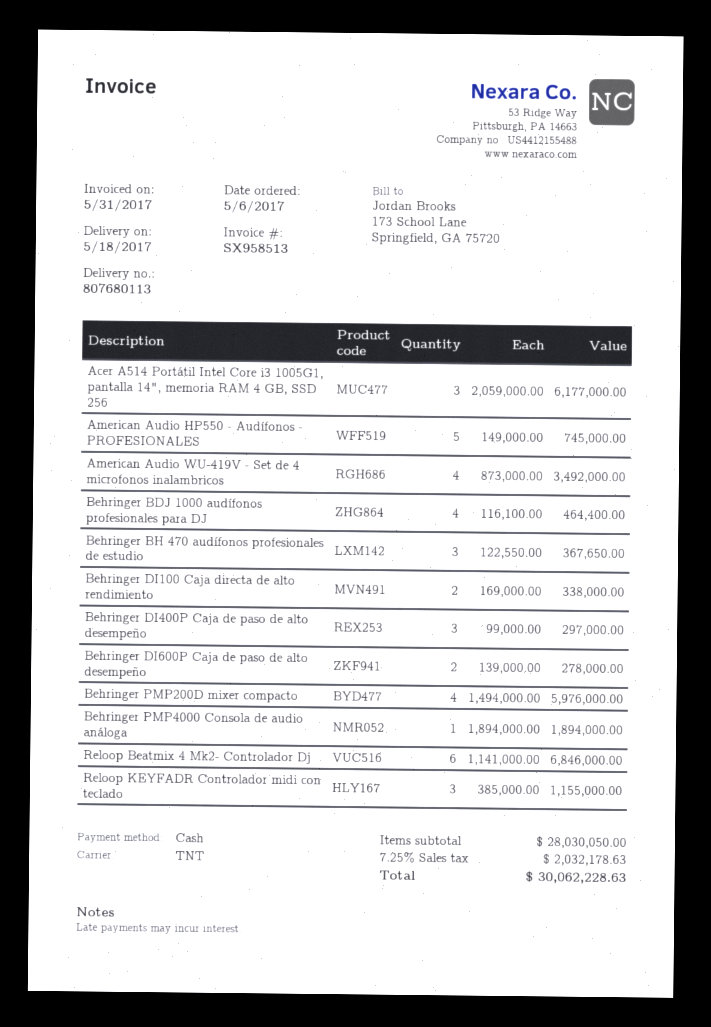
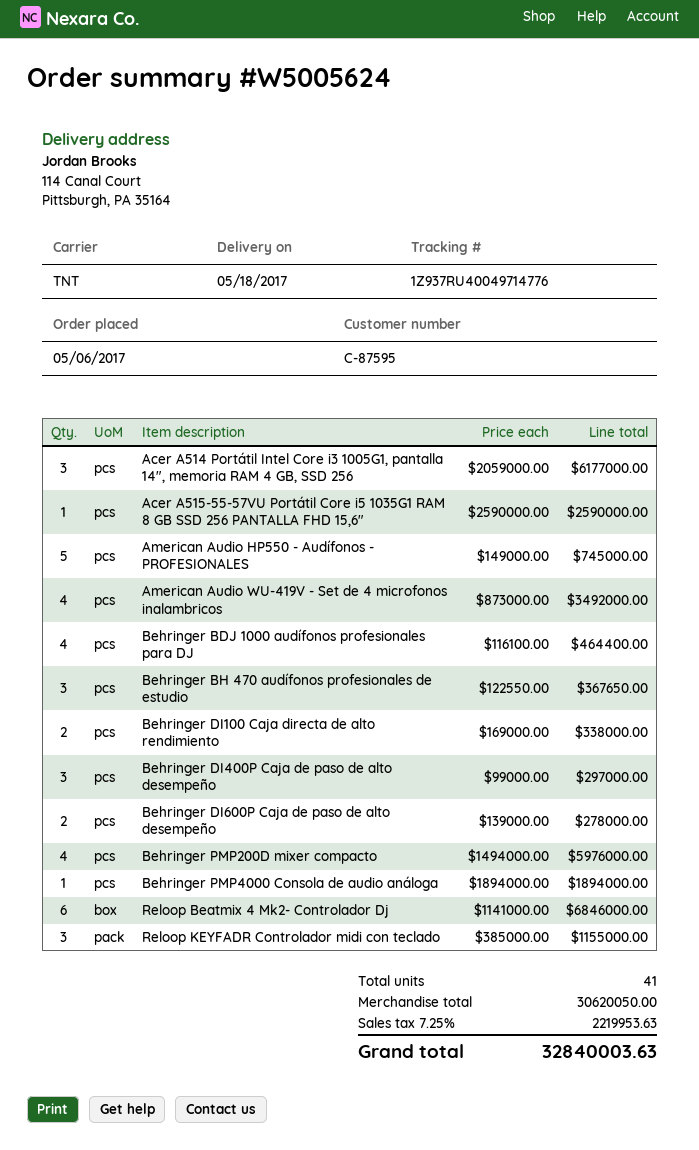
Acer A515-55-57VU Portátil Core i5 1035G1 RAM 8 GB SSD 256 PANTALLA FHD 15,6": none -> 1 x 2590000.00 = 2590000.00
subtotal: 28030050.00 -> 30620050.00
tax: 7.25% = 2032178.63 -> 7.25% = 2219953.63
total: 30062228.63 -> 32840003.63

